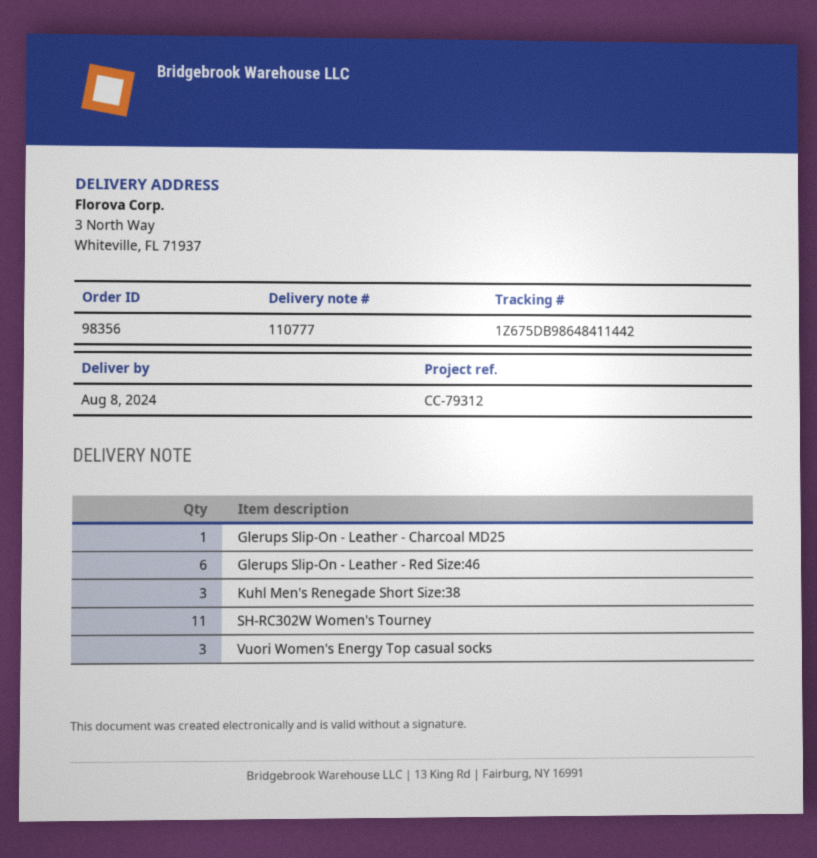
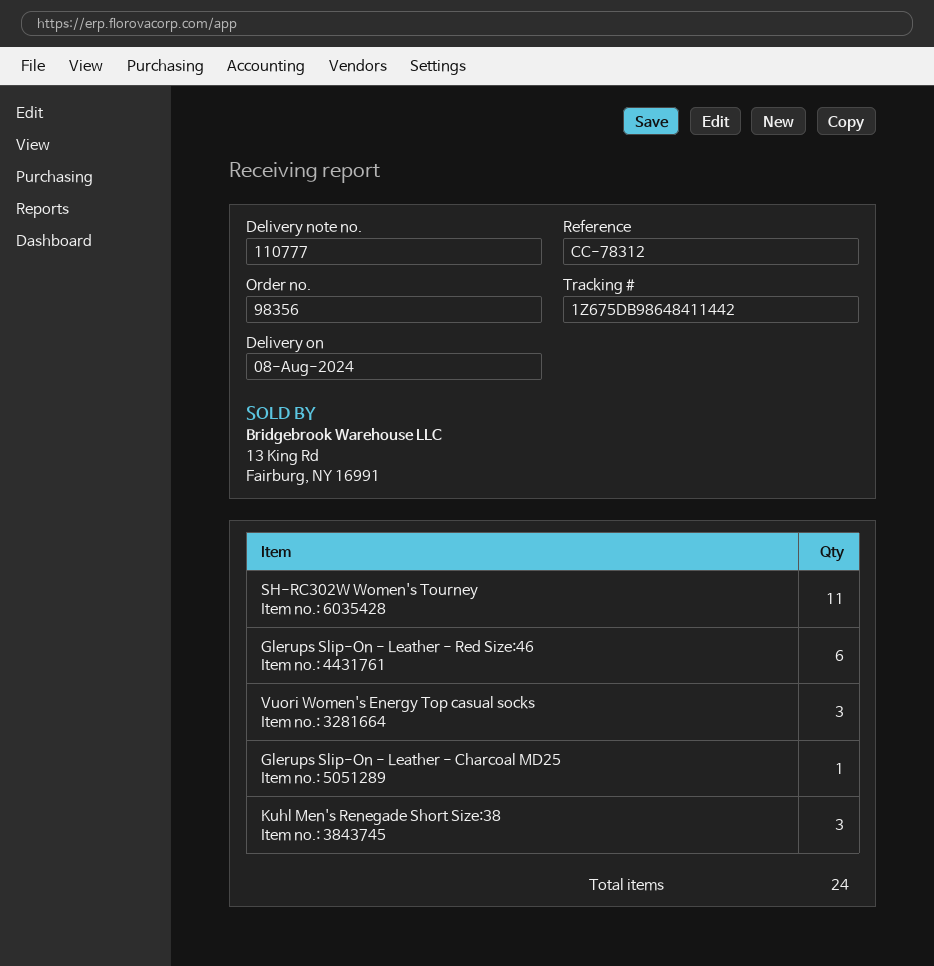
reference: CC-79312 -> CC-78312

